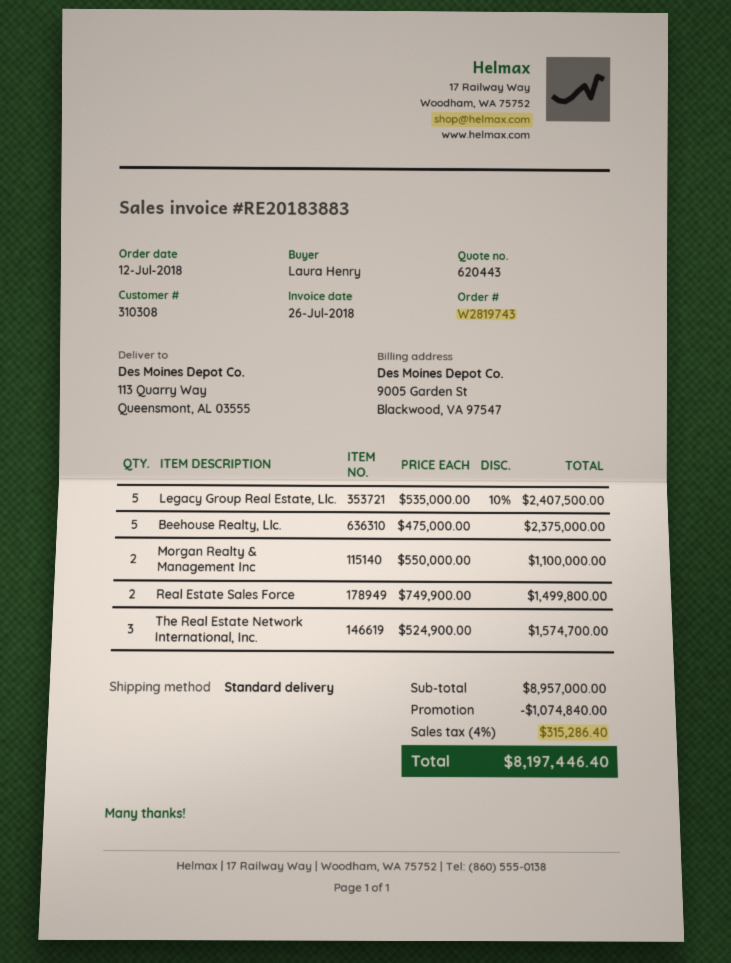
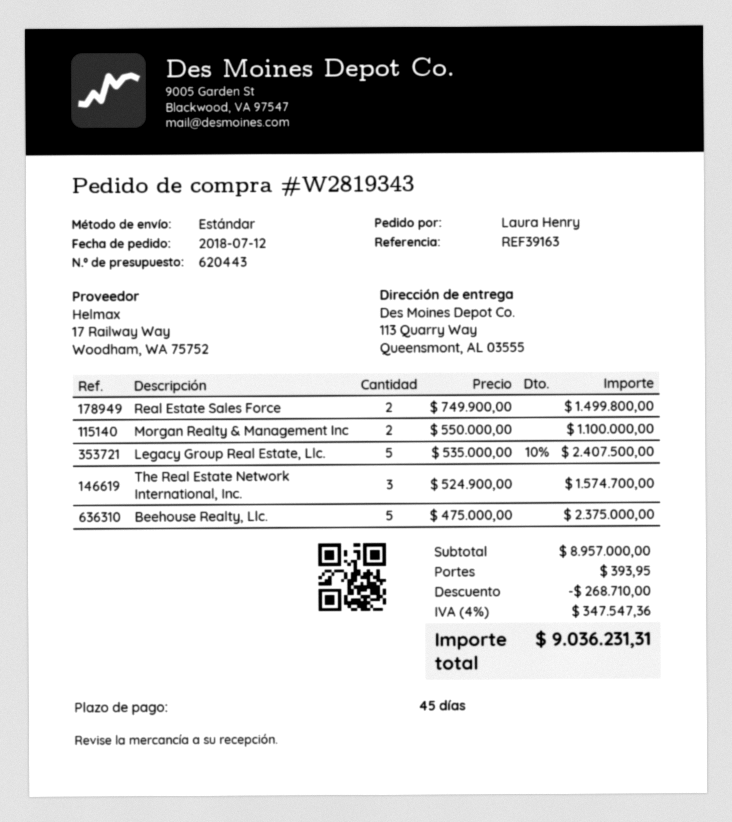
order number: W2819743 -> W2819343
discount: 1074840.00 -> 268710.00
shipping: none -> 393.95
tax: 4% = 315286.40 -> 4% = 347547.36
total: 8197446.40 -> 9036231.31

